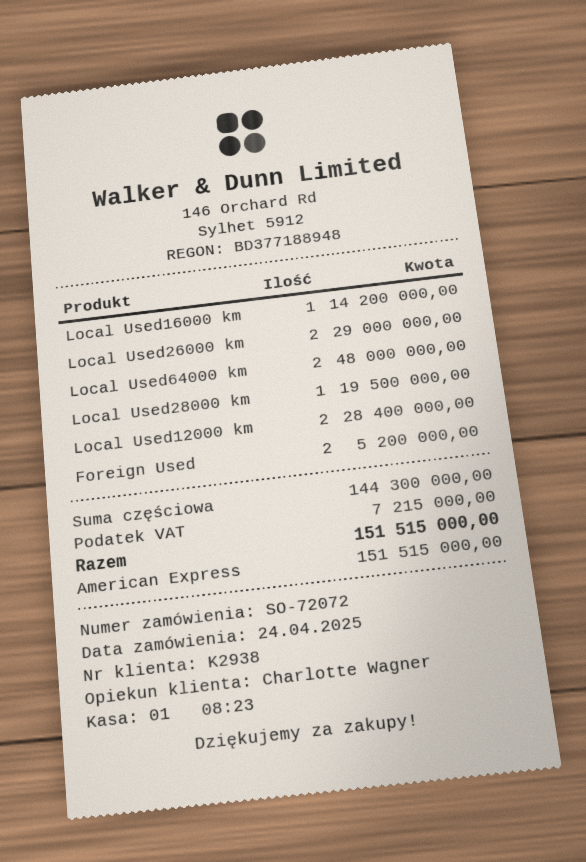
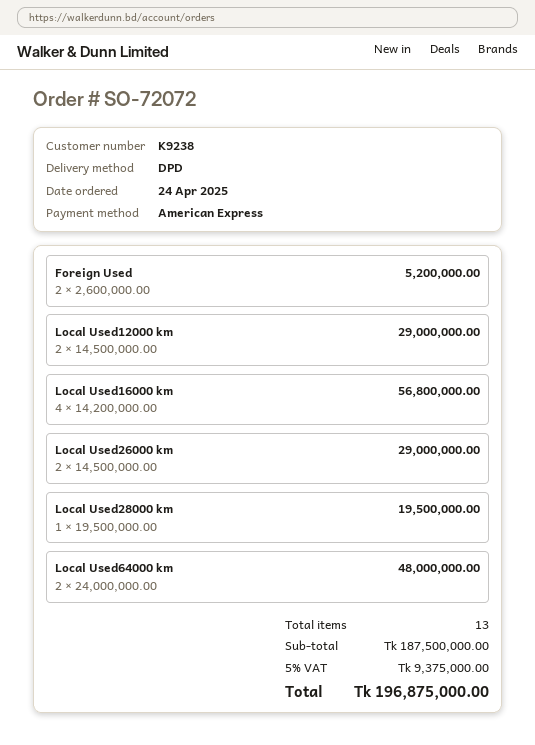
customer number: K2938 -> K9238
Local Used16000 km: 1 for 14200000.00 -> 4 for 56800000.00
Local Used12000 km: 2 for 28400000.00 -> 2 for 29000000.00
subtotal: 144300000.00 -> 187500000.00
tax: 7215000.00 -> 9375000.00
total: 151515000.00 -> 196875000.00

